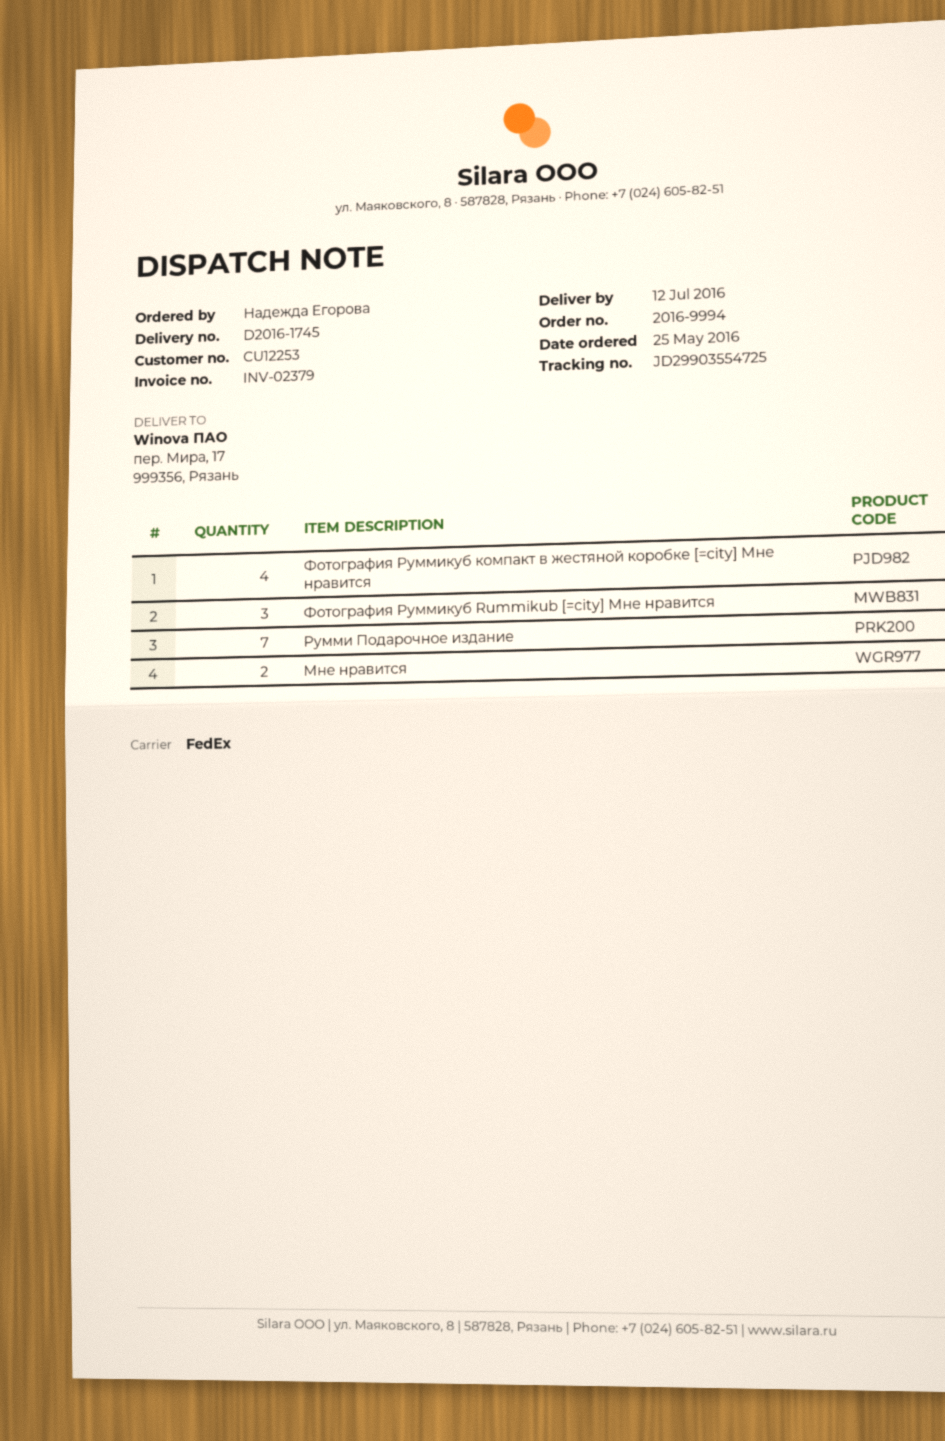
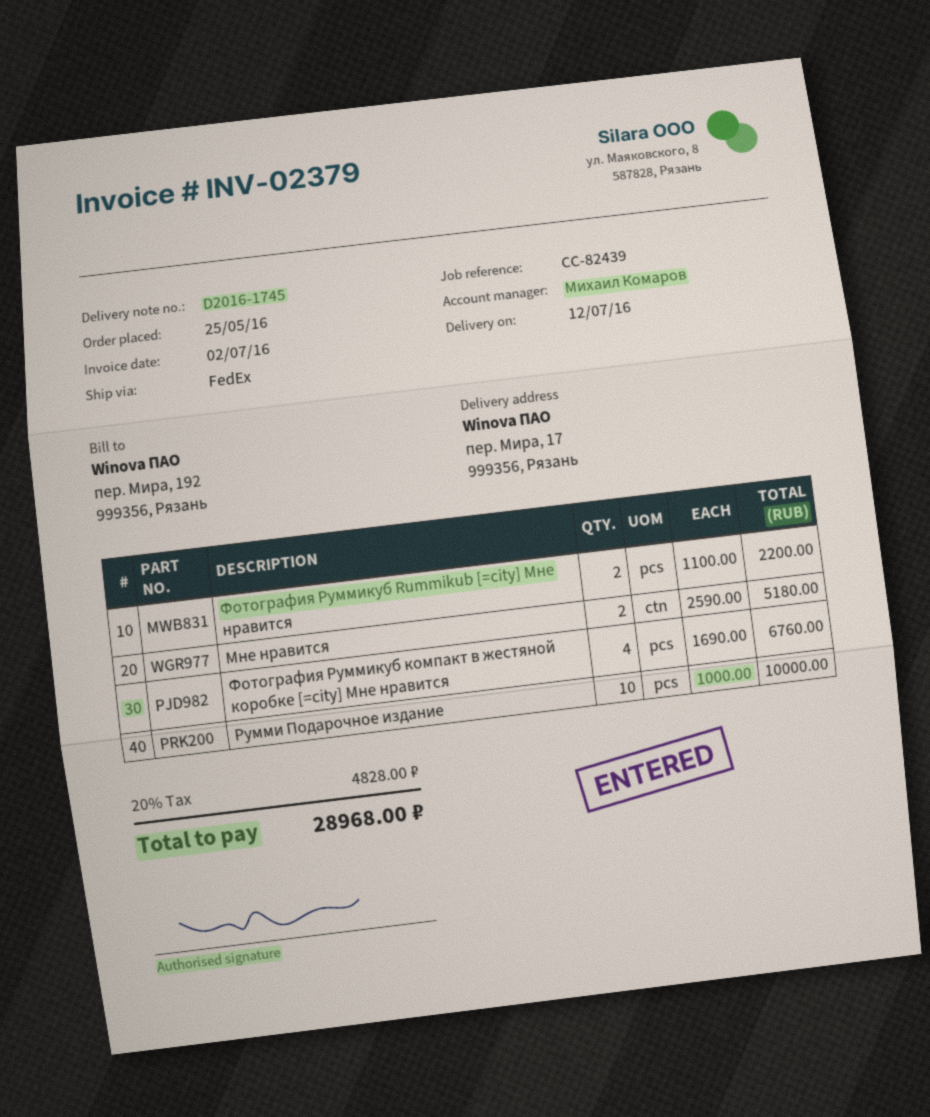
Фотография Руммикуб Rummikub [=city] Мне нравится: 3 -> 2
Румми Подарочное издание: 7 -> 10

